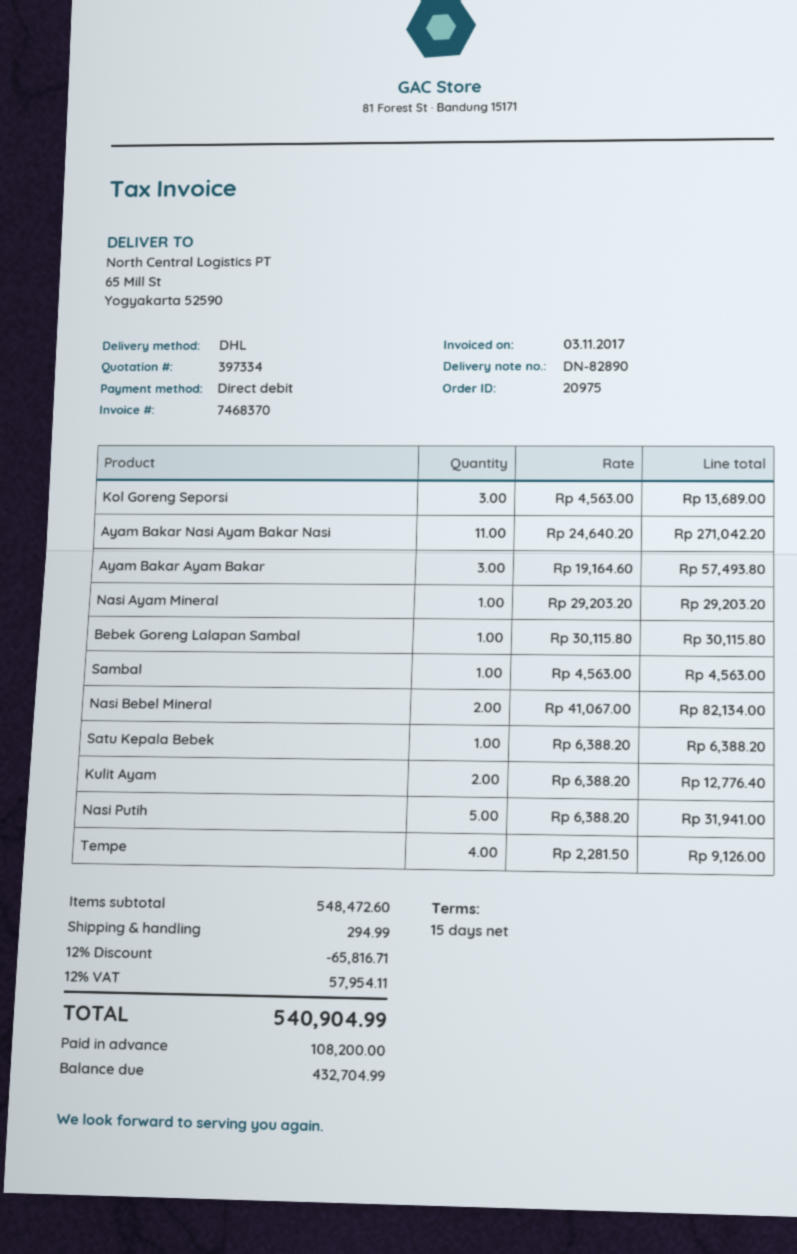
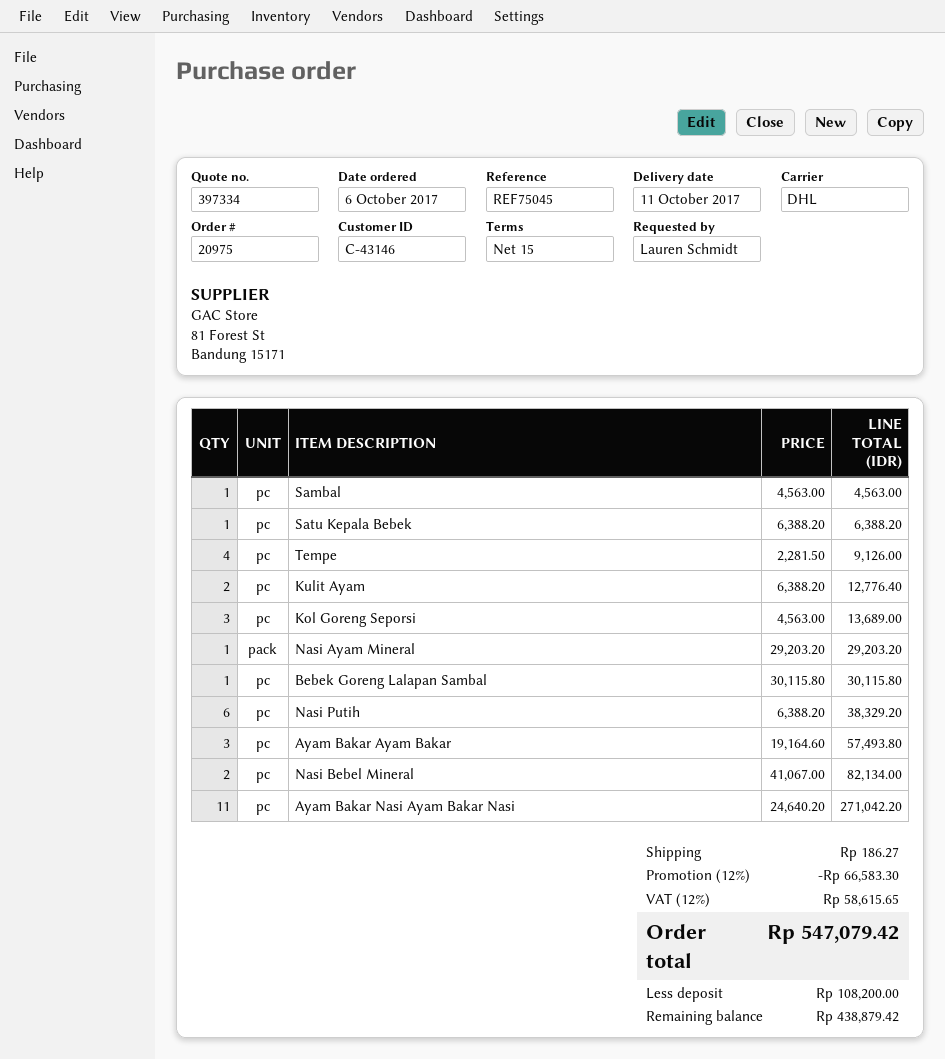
Nasi Putih: 5 x 6388.20 = 31941.00 -> 6 x 6388.20 = 38329.20
discount: 12% = 65816.71 -> 12% = 66583.30
shipping: 294.99 -> 186.27
tax: 12% = 57954.11 -> 12% = 58615.65
total: 540904.99 -> 547079.42
balance: 432704.99 -> 438879.42

